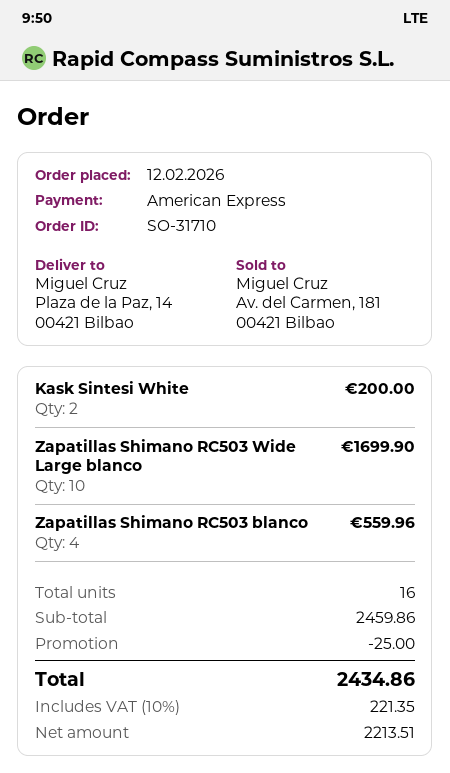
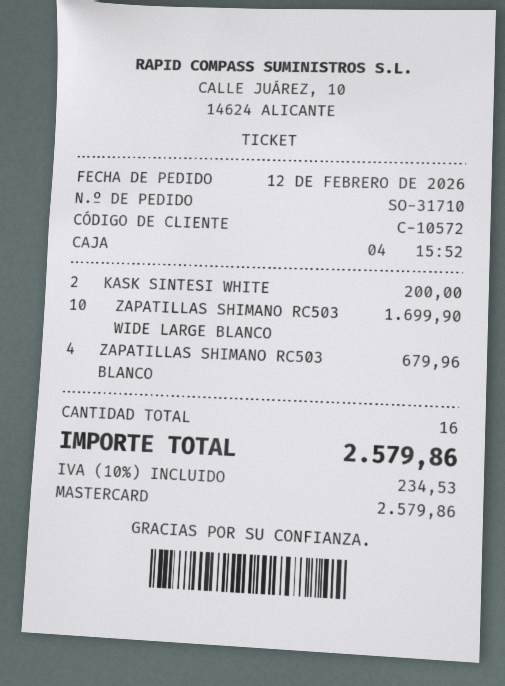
payment method: American Express -> Mastercard
Zapatillas Shimano RC503 blanco: 4 for 559.96 -> 4 for 679.96
discount: 25.00 -> none
tax: 10% = 221.35 -> 10% = 234.53
total: 2434.86 -> 2579.86

